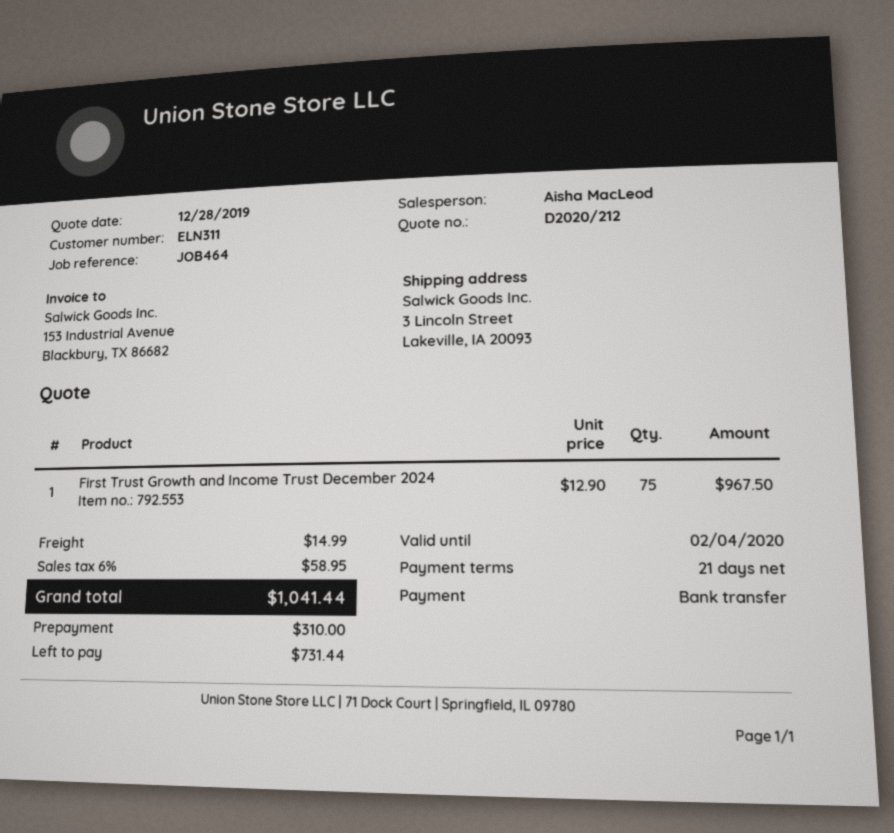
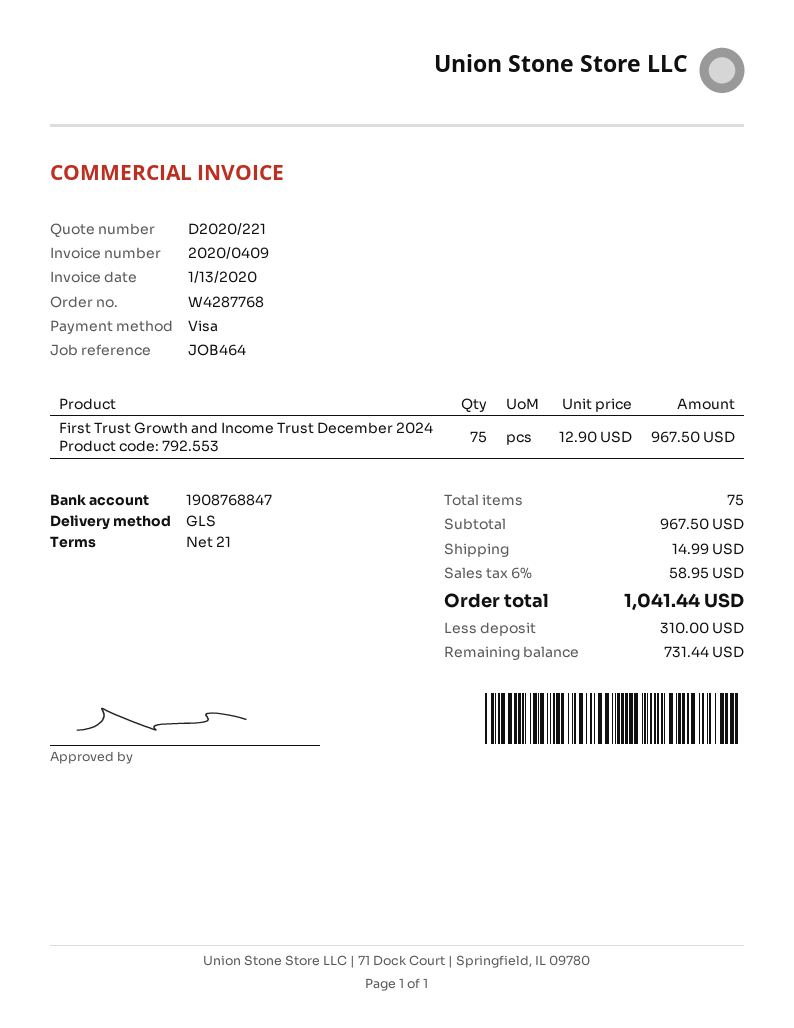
quote number: D2020/212 -> D2020/221
payment method: bank transfer -> Visa

